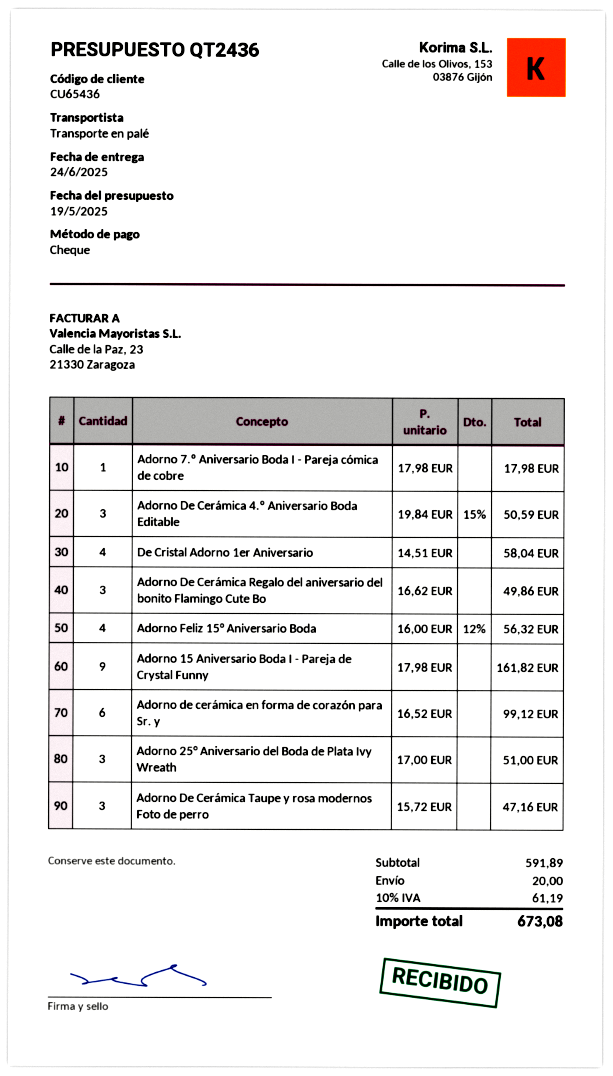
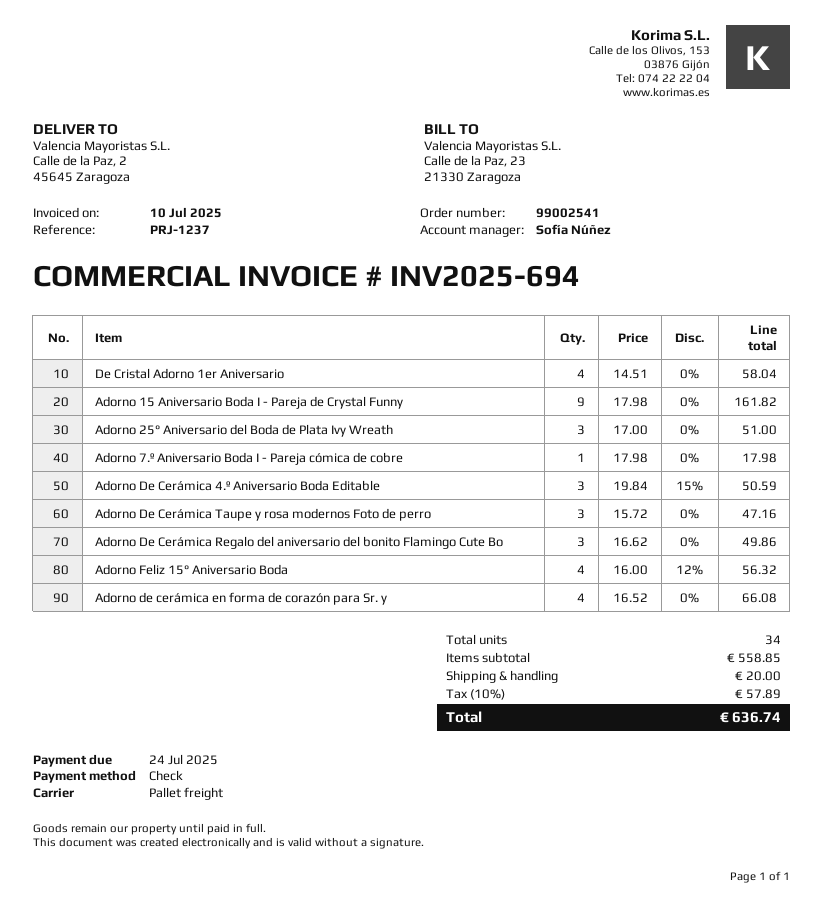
Adorno de cerámica en forma de corazón para Sr. y: 6 x 16.52 = 99.12 -> 4 x 16.52 = 66.08
subtotal: 591.89 -> 558.85
tax: 10% = 61.19 -> 10% = 57.89
total: 673.08 -> 636.74

